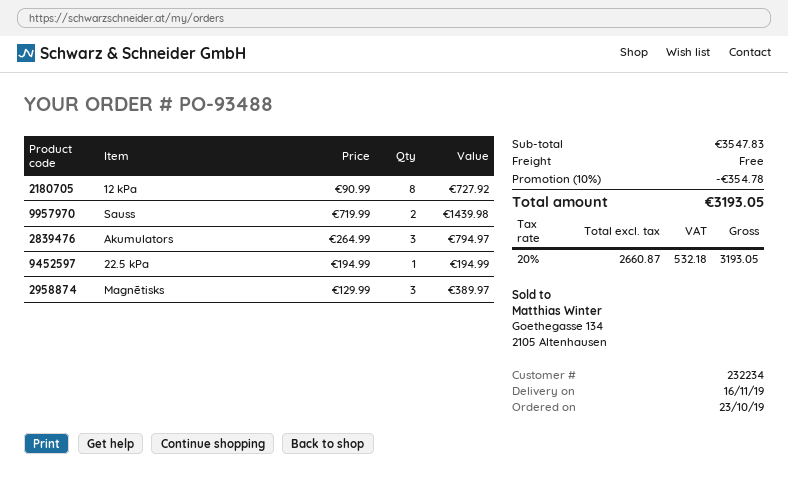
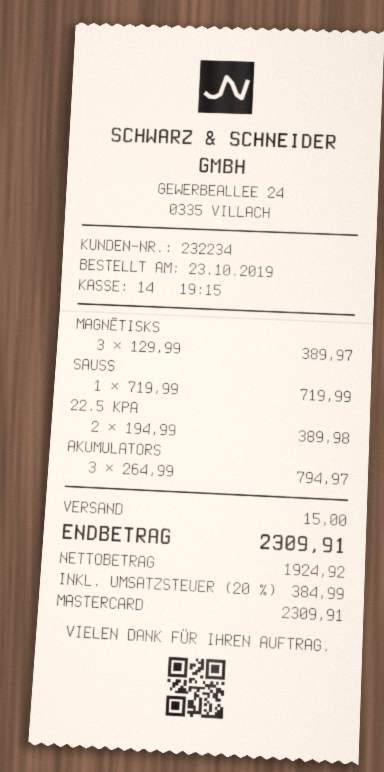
12 kPa: 8 x 90.99 = 727.92 -> none
Sauss: 2 x 719.99 = 1439.98 -> 1 x 719.99 = 719.99
22.5 kPa: 1 x 194.99 = 194.99 -> 2 x 194.99 = 389.98
discount: 10% = 354.78 -> none
shipping: 0.00 -> 15.00
net: 2660.87 -> 1924.92
tax: 20% = 532.18 -> 20% = 384.99
total: 3193.05 -> 2309.91

